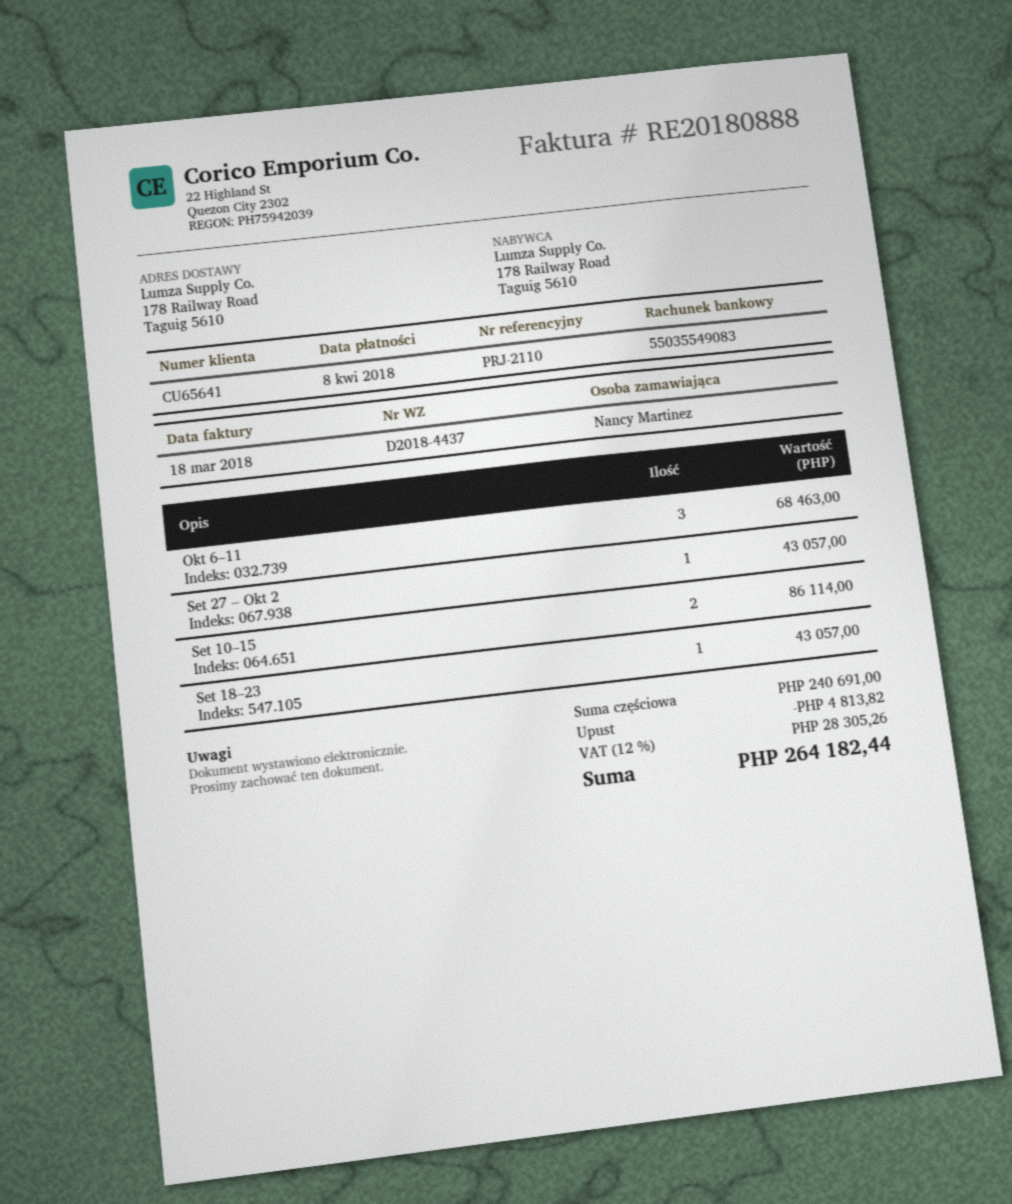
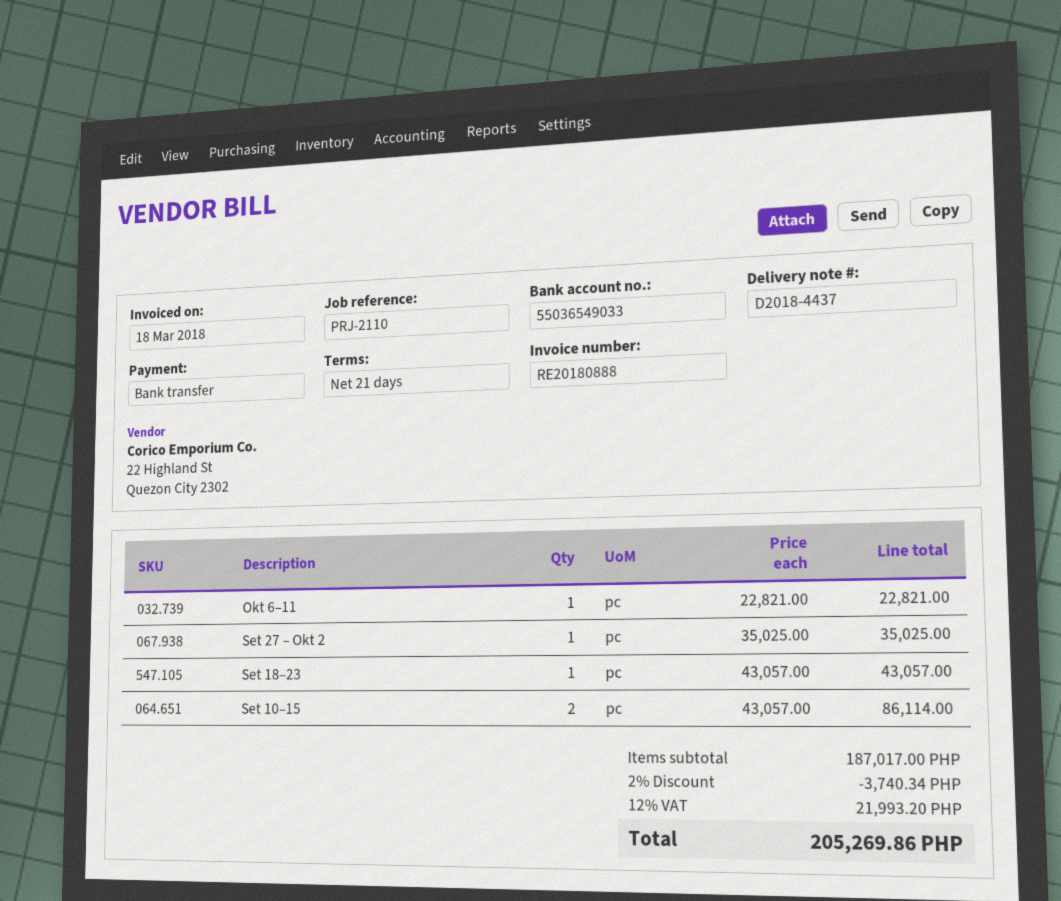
bank account: 55035549083 -> 55036549033
Okt 6–11: 3 for 68463.00 -> 1 for 22821.00
Set 27 – Okt 2: 1 for 43057.00 -> 1 for 35025.00
subtotal: 240691.00 -> 187017.00
discount: 4813.82 -> 3740.34
tax: 12% = 28305.26 -> 12% = 21993.20
total: 264182.44 -> 205269.86

